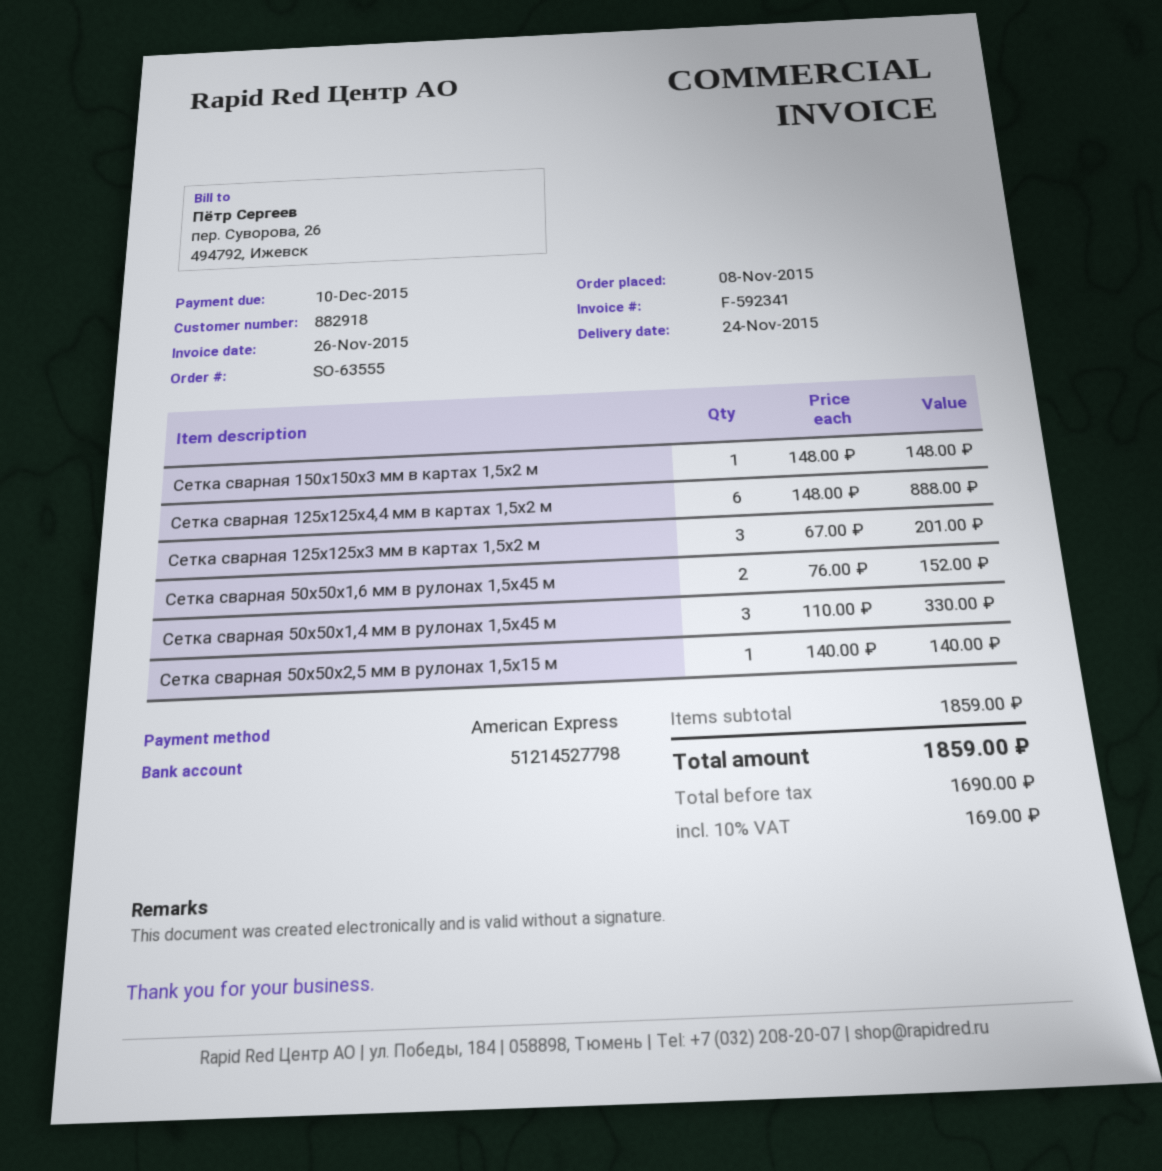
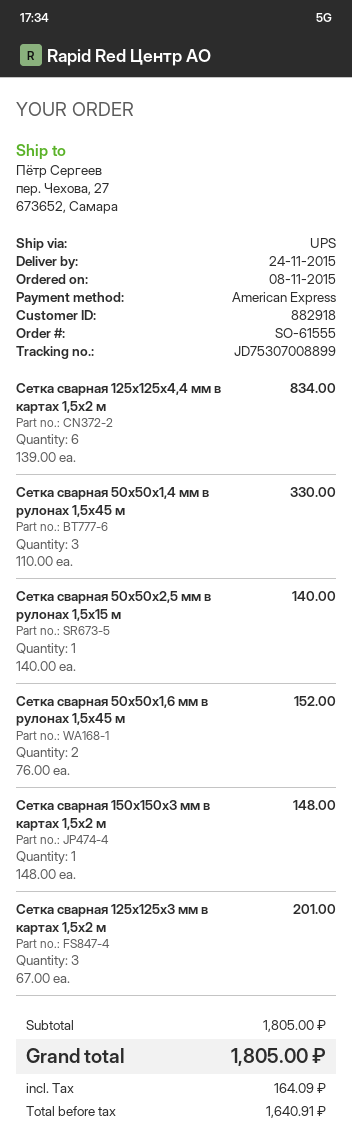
order number: SO-63555 -> SO-61555
Сетка сварная 125х125х4,4 мм в картах 1,5х2 м: 6 x 148.00 = 888.00 -> 6 x 139.00 = 834.00
subtotal: 1859.00 -> 1805.00
net: 1690.00 -> 1640.91
tax: 169.00 -> 164.09
total: 1859.00 -> 1805.00

